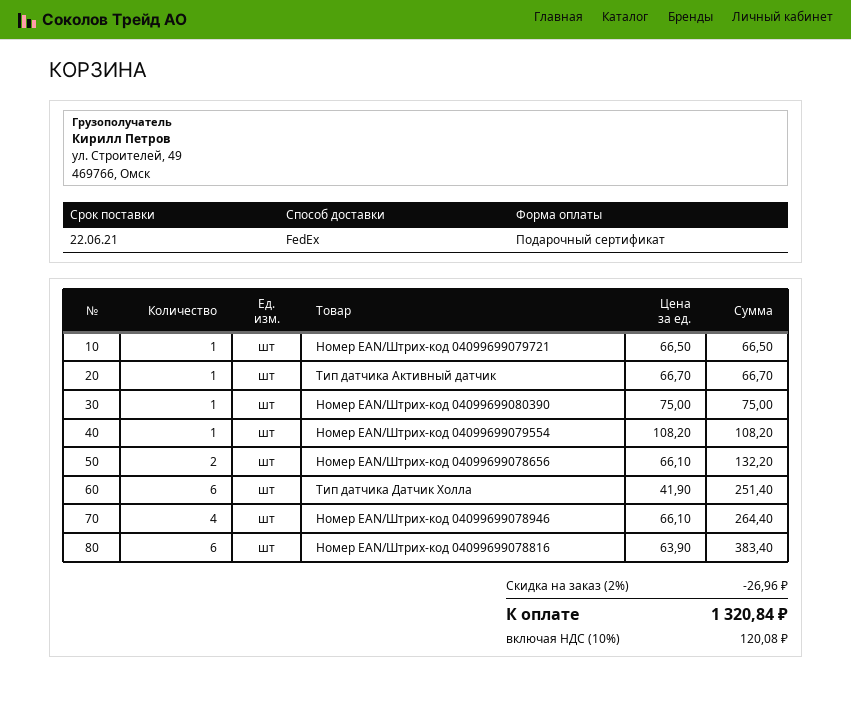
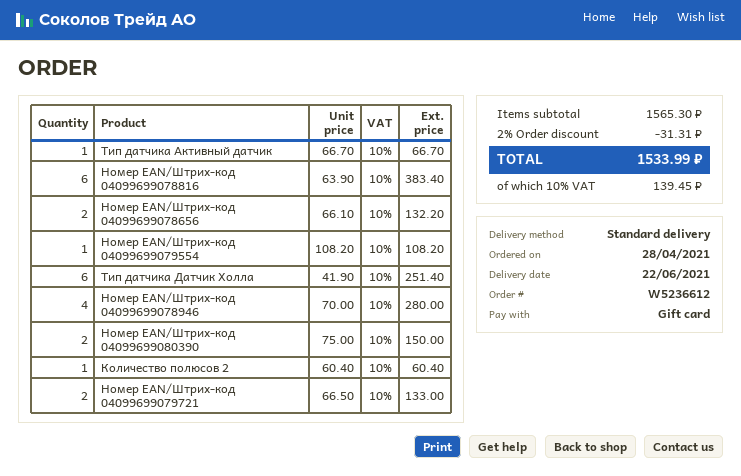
shipping method: FedEx -> standard
Номер EAN/Штрих-код 04099699079721: 1 x 66.50 = 66.50 -> 2 x 66.50 = 133.00
Номер EAN/Штрих-код 04099699080390: 1 x 75.00 = 75.00 -> 2 x 75.00 = 150.00
Номер EAN/Штрих-код 04099699078946: 4 x 66.10 = 264.40 -> 4 x 70.00 = 280.00
Количество полюсов 2: none -> 1 x 60.40 = 60.40
discount: 2% = 26.96 -> 2% = 31.31
tax: 10% = 120.08 -> 10% = 139.45
total: 1320.84 -> 1533.99

